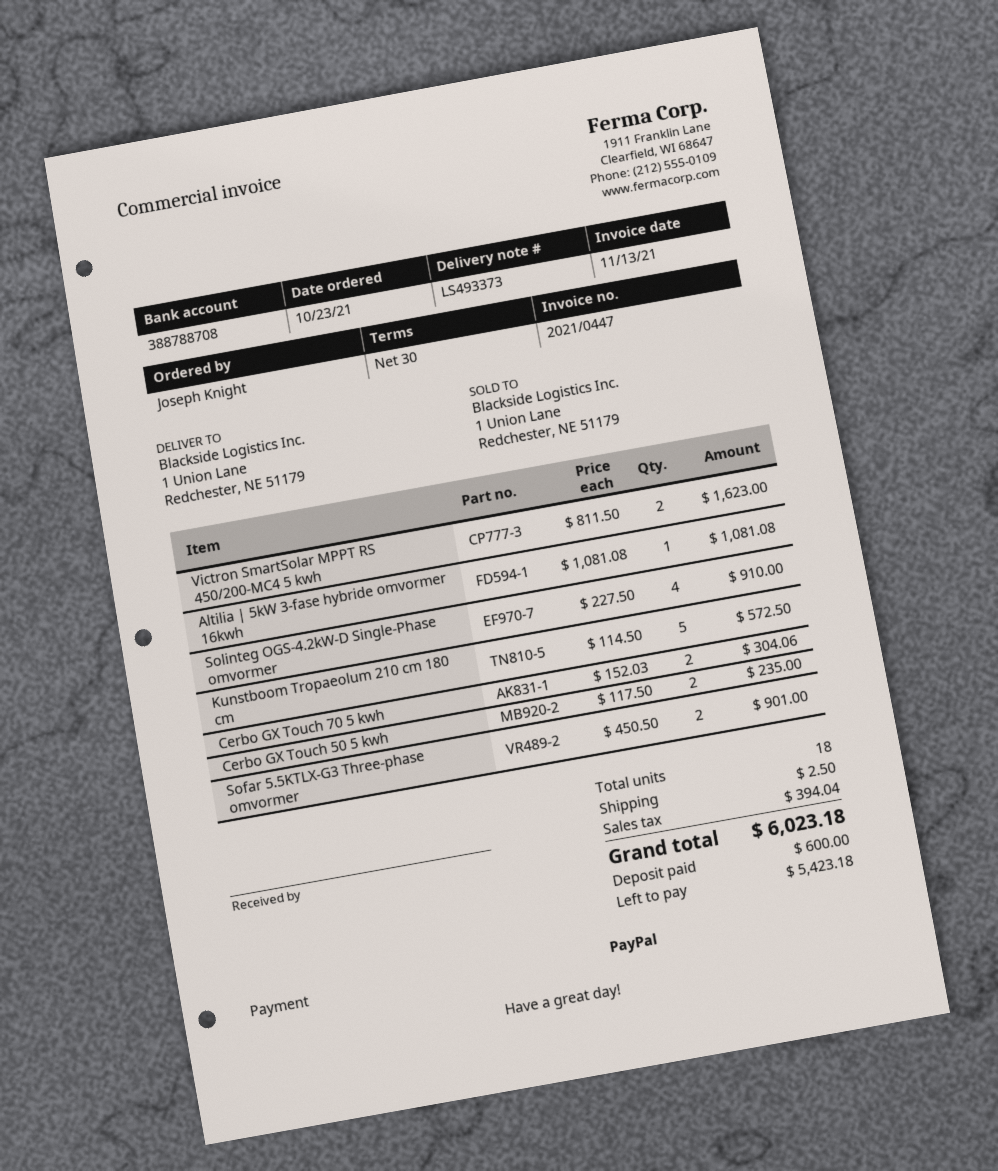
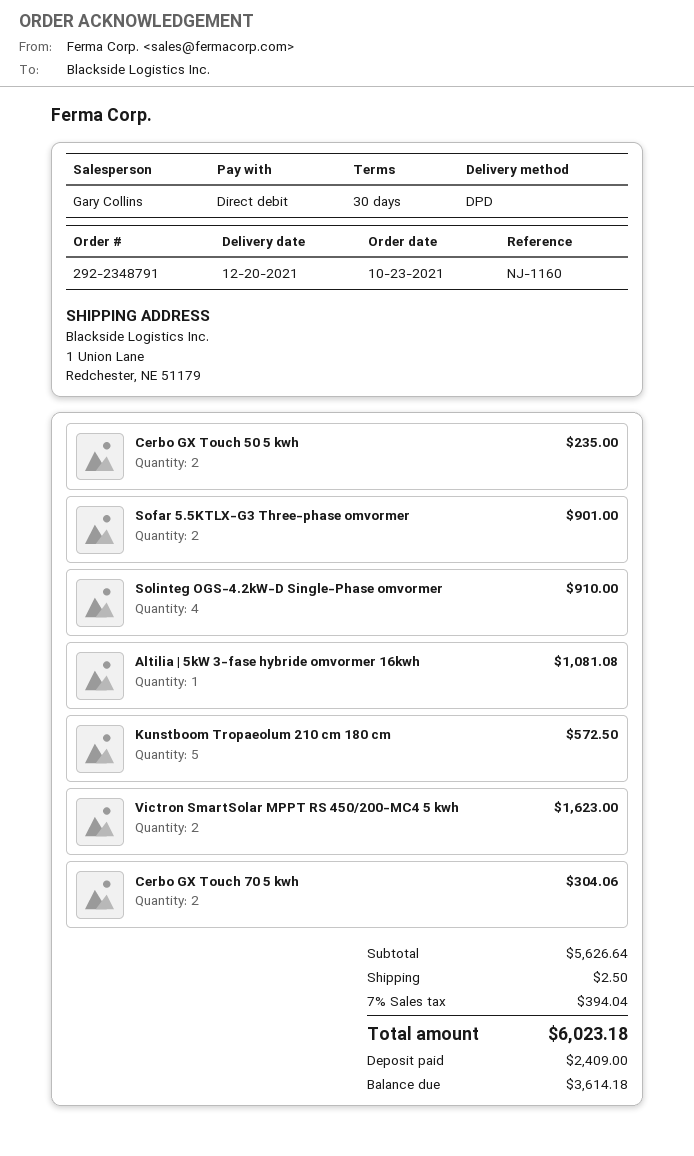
payment method: PayPal -> direct debit
deposit: 600.00 -> 2409.00
balance: 5423.18 -> 3614.18

